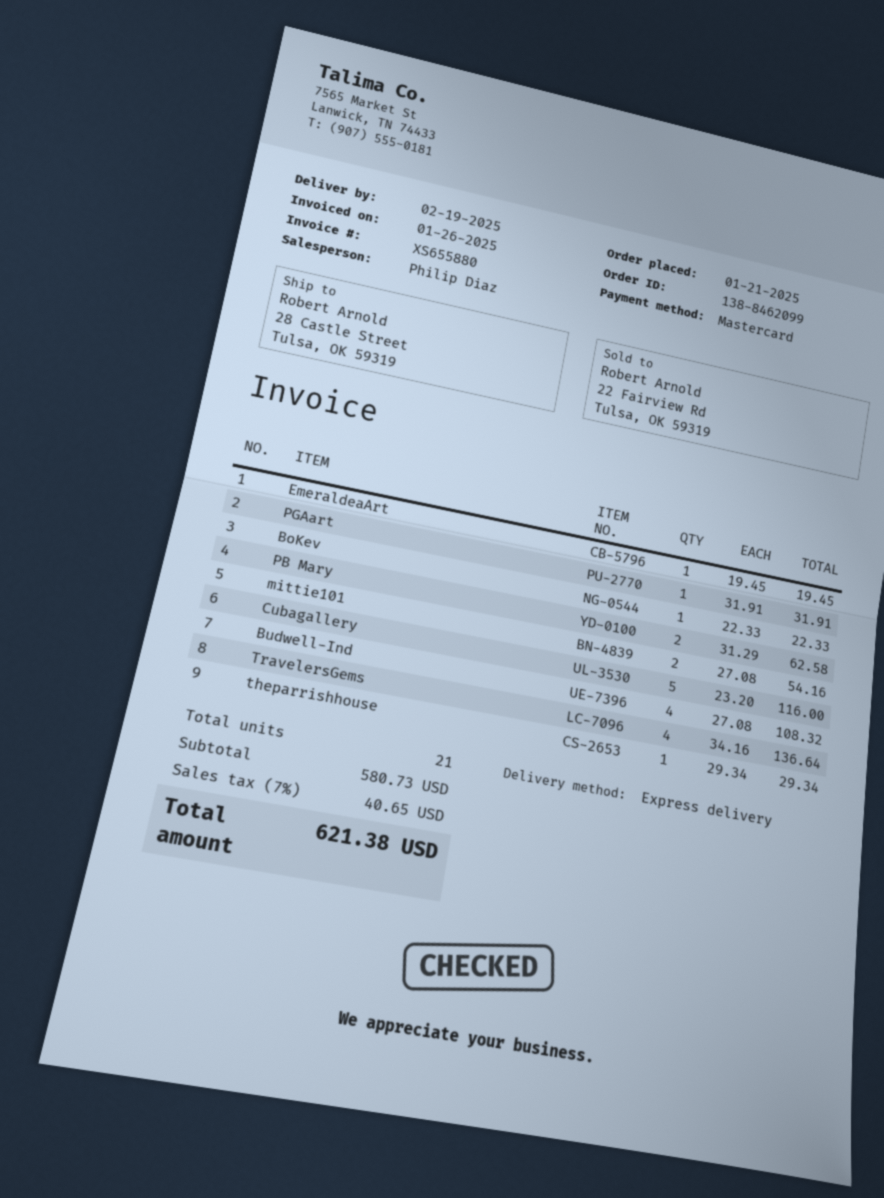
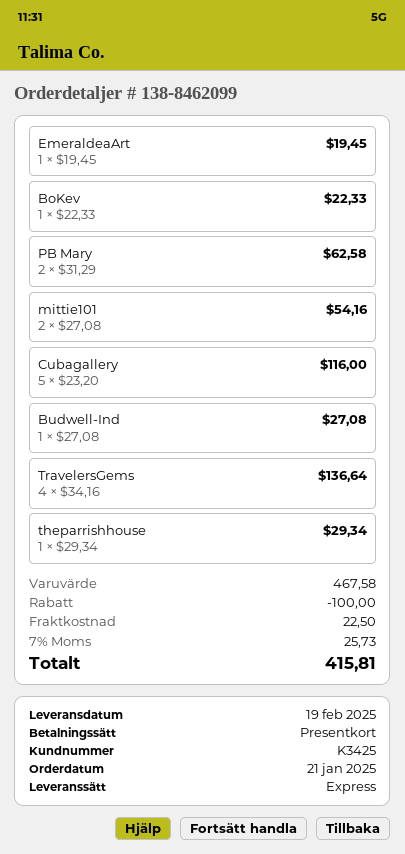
payment method: Mastercard -> gift card
PGAart: 1 x 31.91 = 31.91 -> none
Budwell-Ind: 4 x 27.08 = 108.32 -> 1 x 27.08 = 27.08
subtotal: 580.73 -> 467.58
discount: none -> 100.00
shipping: none -> 22.50
tax: 7% = 40.65 -> 7% = 25.73
total: 621.38 -> 415.81

